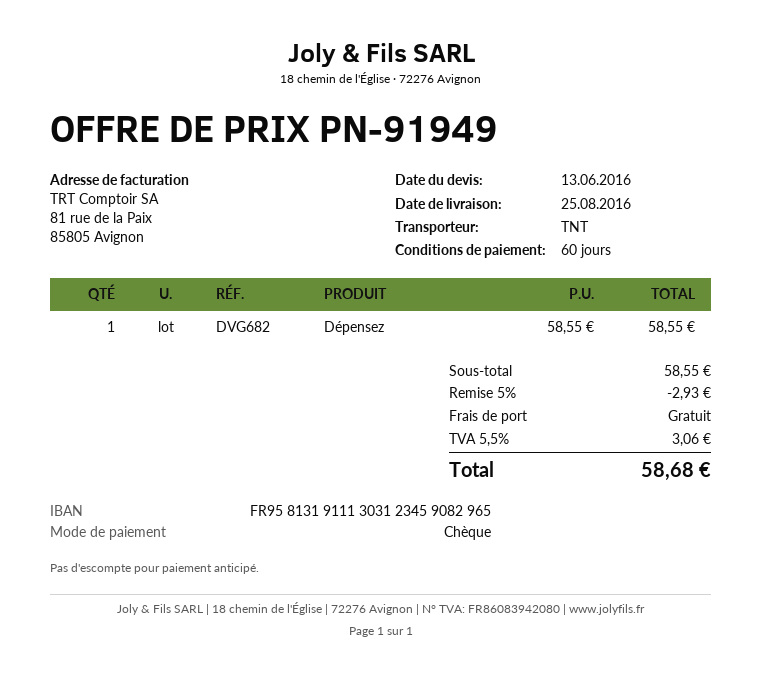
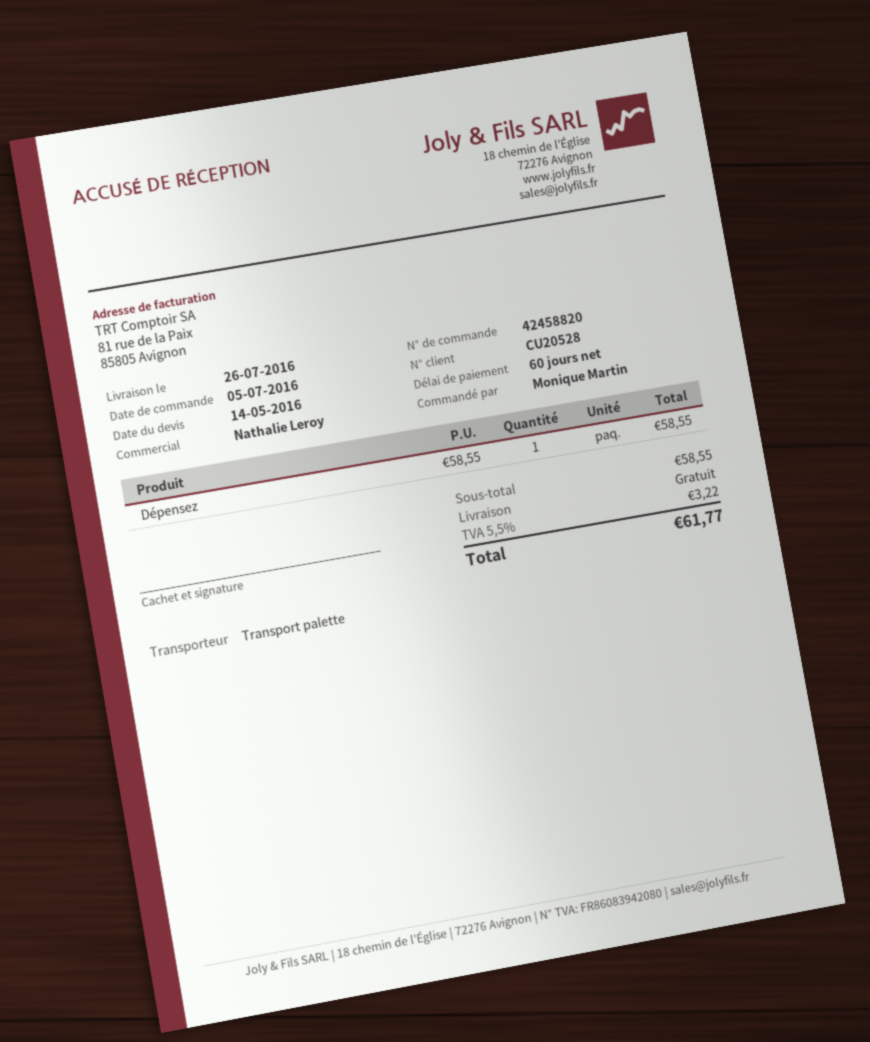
quote date: 2016-06-13 -> 2016-05-14
delivery date: 2016-08-25 -> 2016-07-26
shipping method: TNT -> pallet freight
discount: 5% = 2.93 -> none
tax: 5.5% = 3.06 -> 5.5% = 3.22
total: 58.68 -> 61.77

